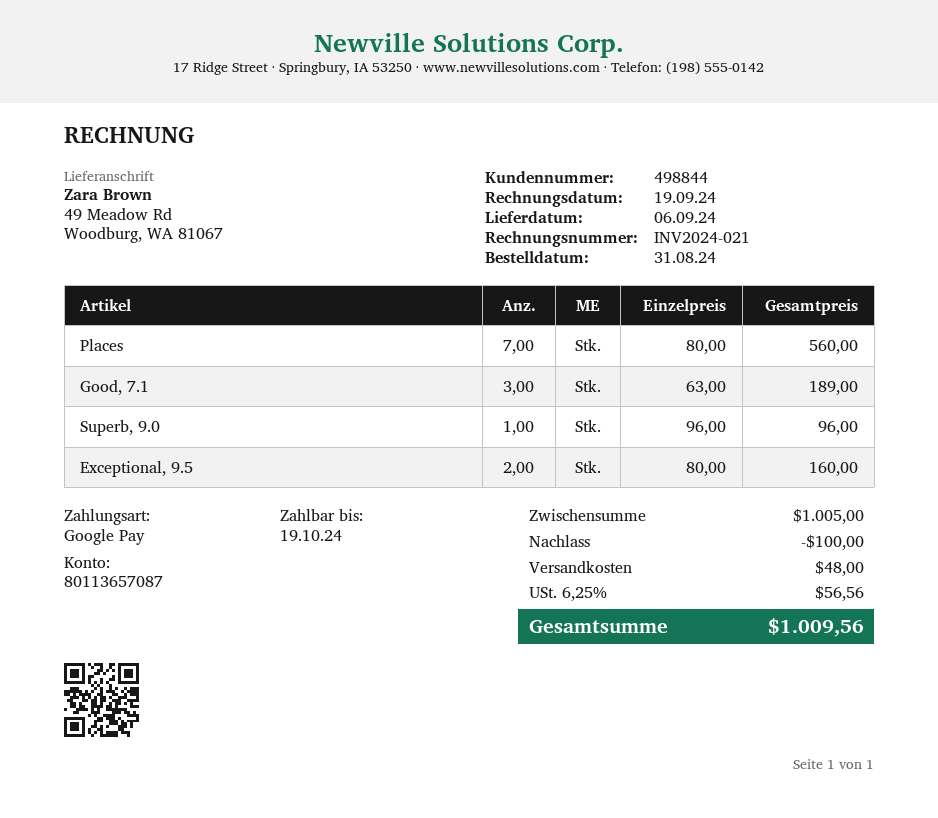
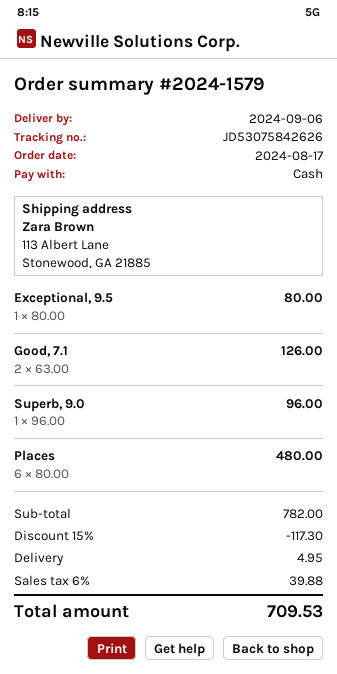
order date: 2024-08-31 -> 2024-08-17
payment method: Google Pay -> cash
ship to: 49 Meadow Rd, Woodburg, WA 81067 -> 113 Albert Lane, Stonewood, GA 21885
Places: 7 x 80.00 = 560.00 -> 6 x 80.00 = 480.00
Good, 7.1: 3 x 63.00 = 189.00 -> 2 x 63.00 = 126.00
Exceptional, 9.5: 2 x 80.00 = 160.00 -> 1 x 80.00 = 80.00
subtotal: 1005.00 -> 782.00
discount: 100.00 -> 117.30
shipping: 48.00 -> 4.95
tax: 6.25% = 56.56 -> 6% = 39.88
total: 1009.56 -> 709.53

